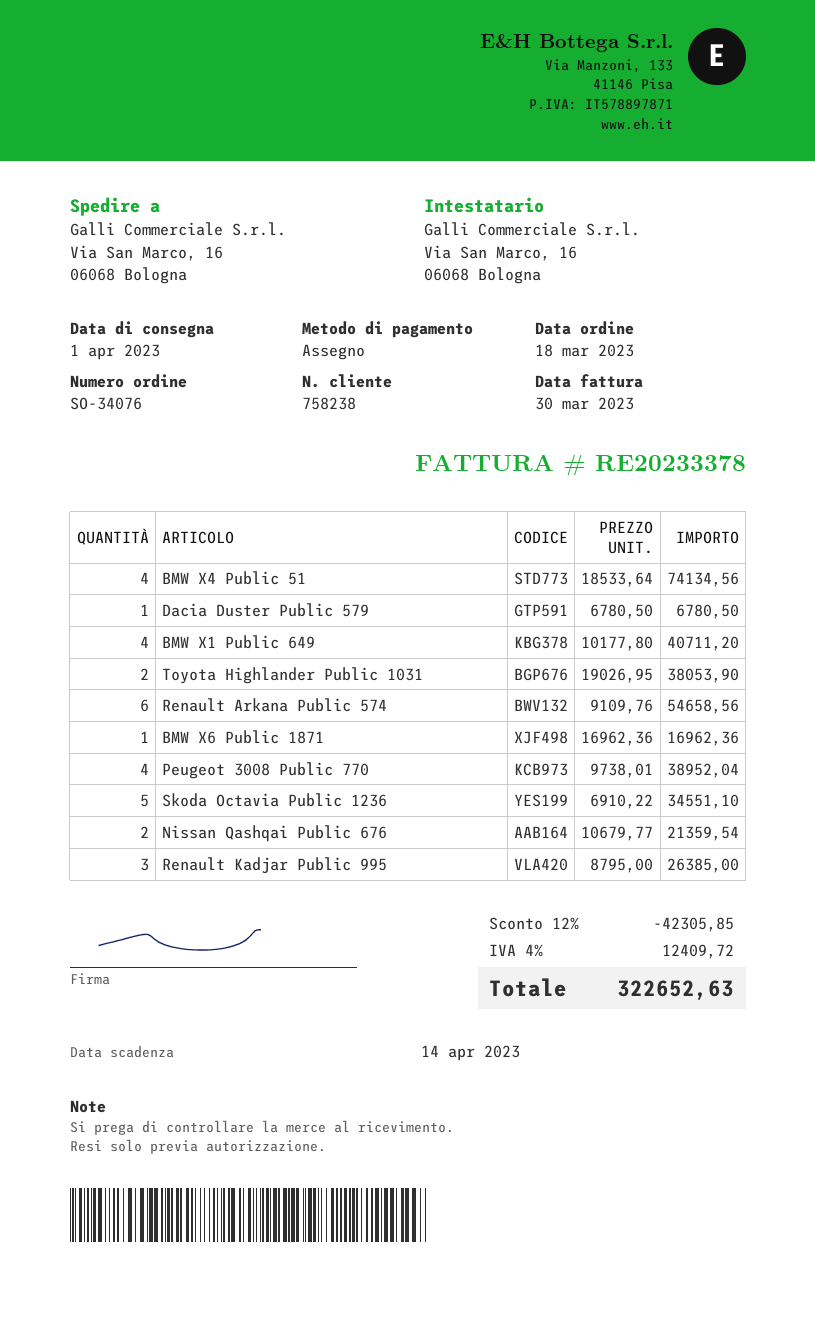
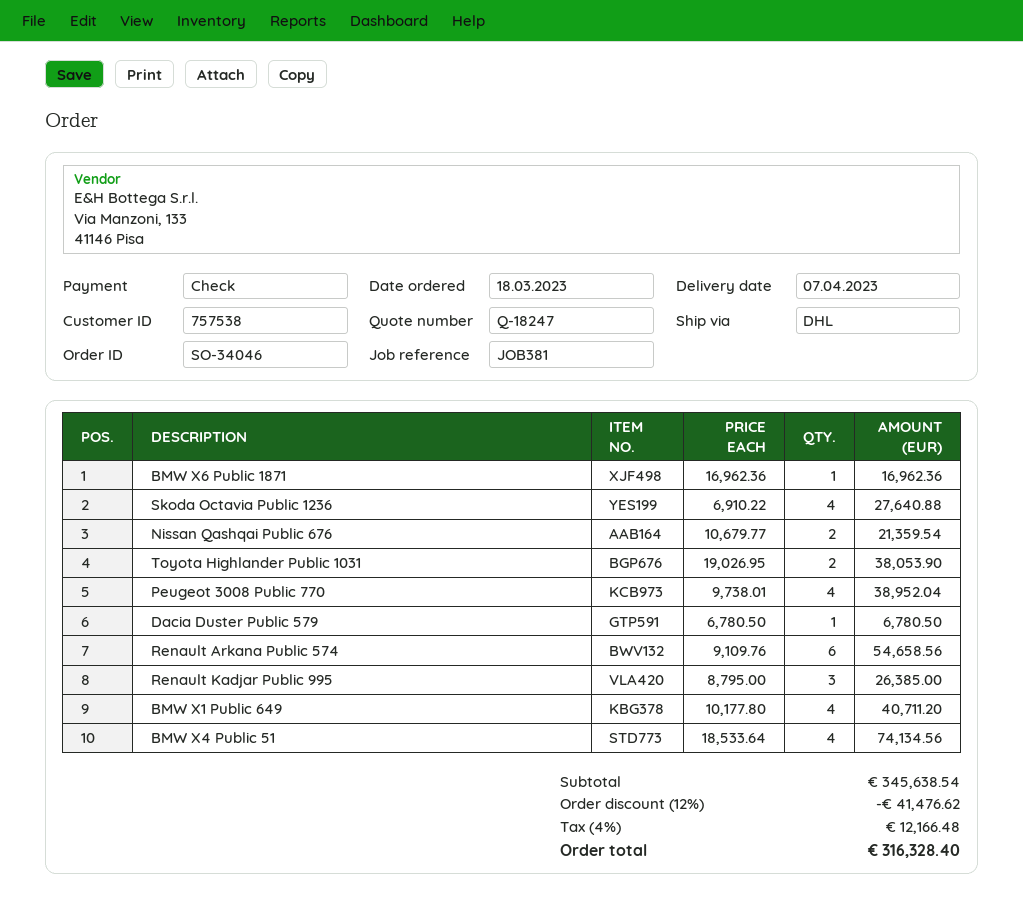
order number: SO-34076 -> SO-34046
delivery date: 2023-04-01 -> 2023-04-07
customer number: 758238 -> 757538
Skoda Octavia Public 1236: 5 x 6910.22 = 34551.10 -> 4 x 6910.22 = 27640.88
discount: 12% = 42305.85 -> 12% = 41476.62
tax: 4% = 12409.72 -> 4% = 12166.48
total: 322652.63 -> 316328.40

